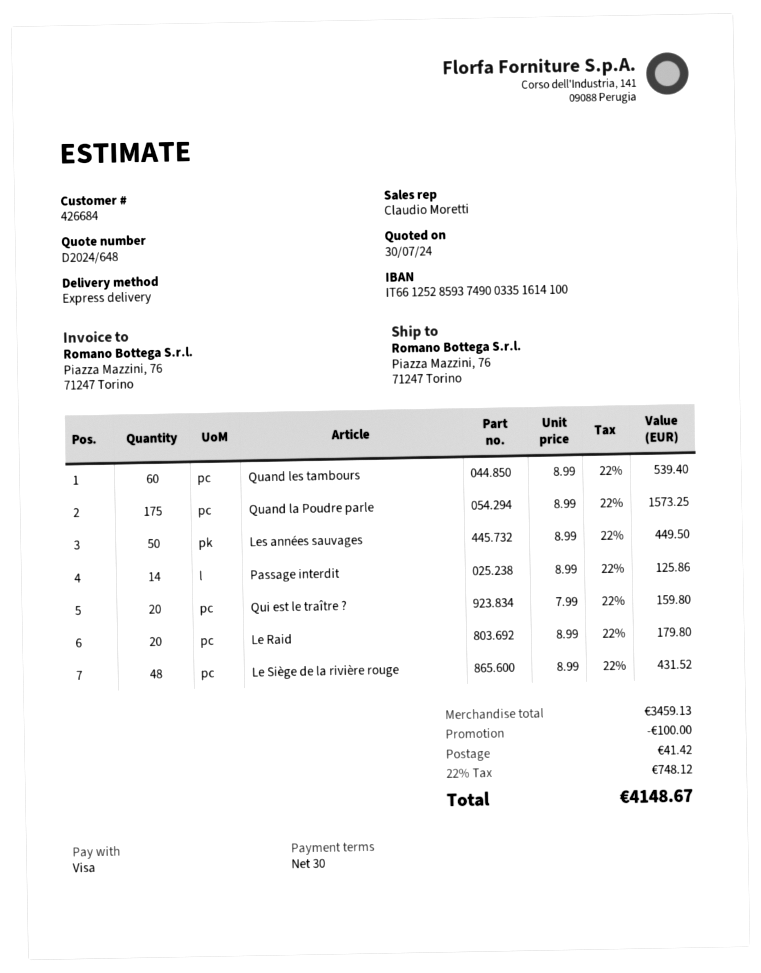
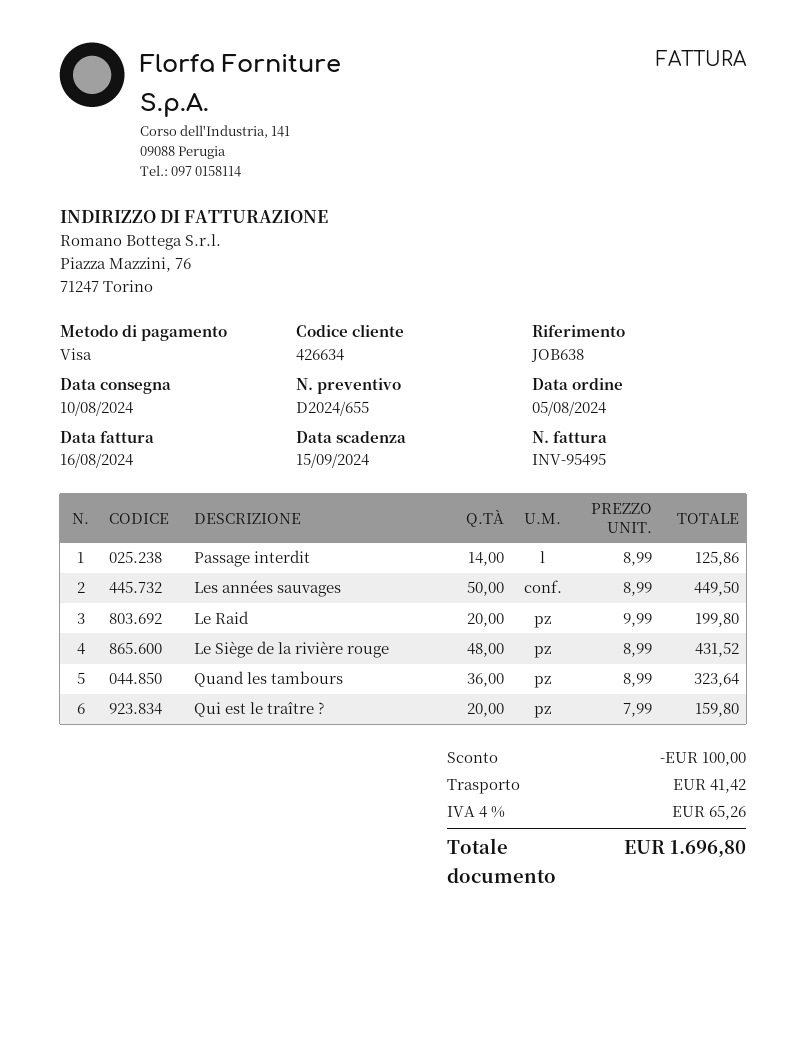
quote number: D2024/648 -> D2024/655
customer number: 426684 -> 426634
Quand les tambours: 60 x 8.99 = 539.40 -> 36 x 8.99 = 323.64
Quand la Poudre parle: 175 x 8.99 = 1573.25 -> none
Le Raid: 20 x 8.99 = 179.80 -> 20 x 9.99 = 199.80
tax: 22% = 748.12 -> 4% = 65.26
total: 4148.67 -> 1696.80

